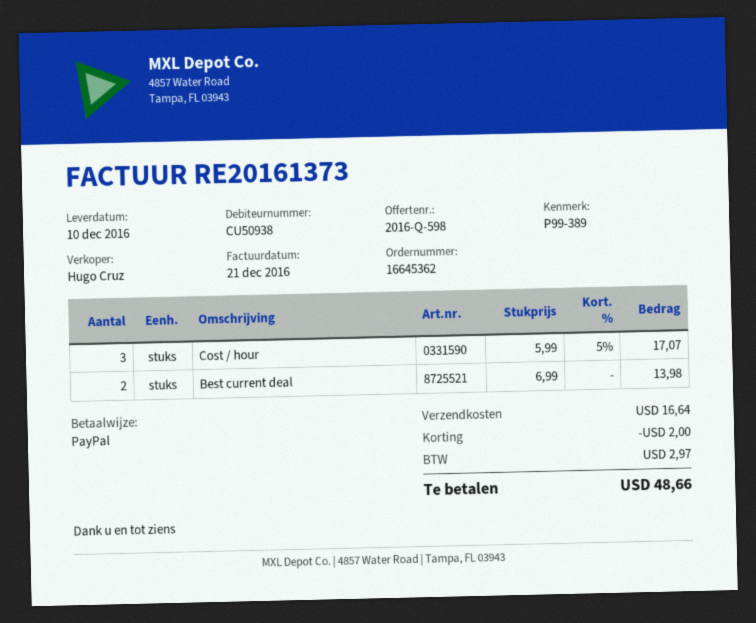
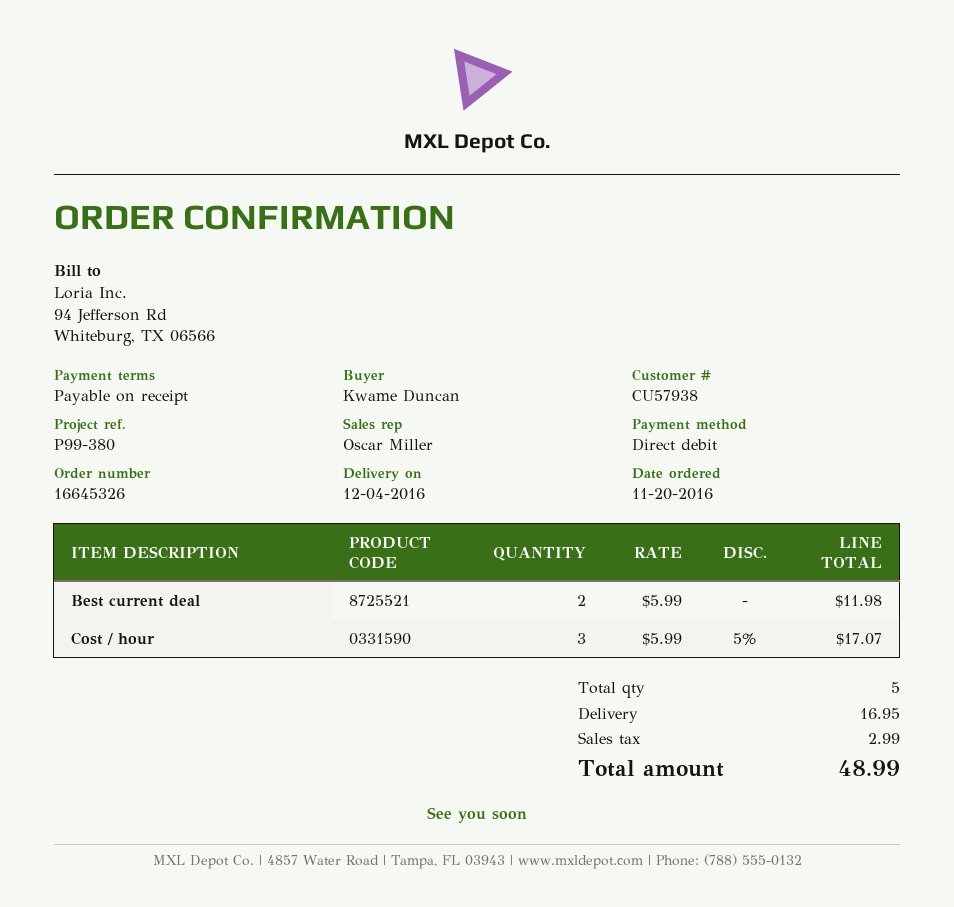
order number: 16645362 -> 16645326
delivery date: 2016-12-10 -> 2016-12-04
customer number: CU50938 -> CU57938
reference: P99-389 -> P99-380
sales rep: Hugo Cruz -> Oscar Miller
payment method: PayPal -> direct debit
Best current deal: 2 x 6.99 = 13.98 -> 2 x 5.99 = 11.98
discount: 2.00 -> none
shipping: 16.64 -> 16.95
tax: 2.97 -> 2.99
total: 48.66 -> 48.99

